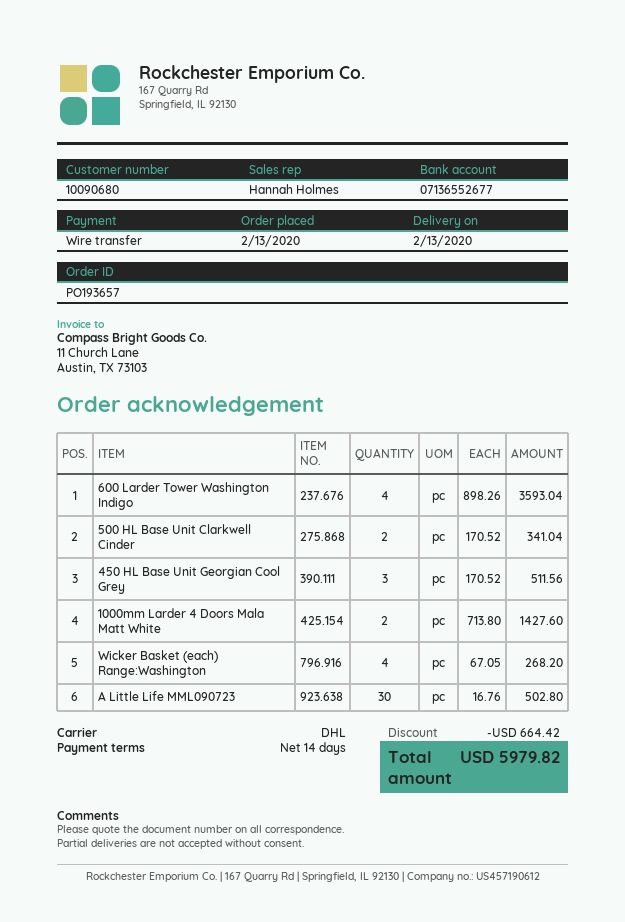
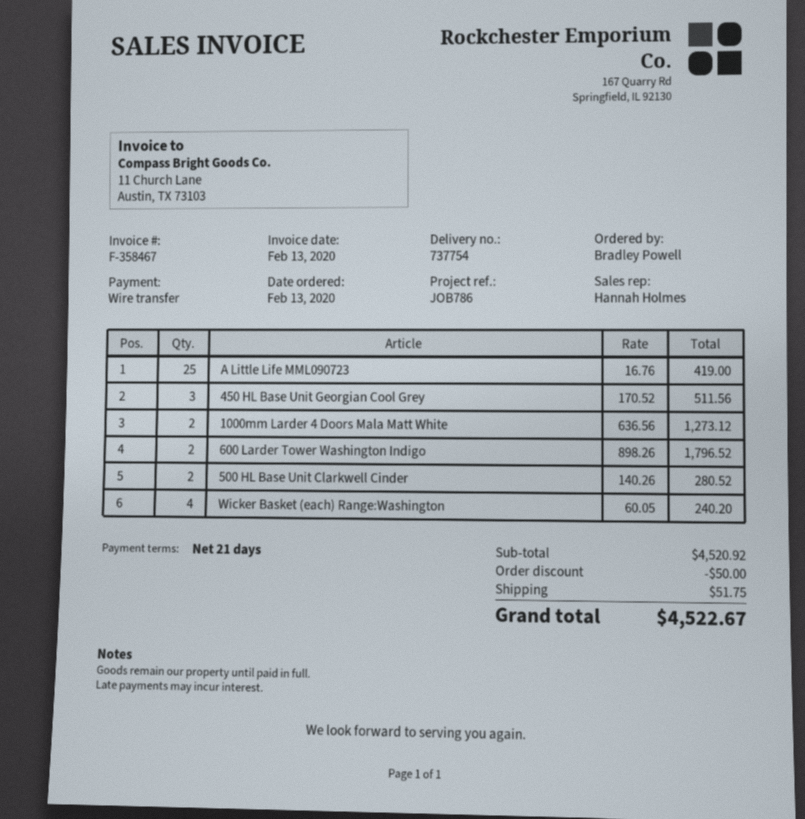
payment terms: 14 days -> 21 days
600 Larder Tower Washington Indigo: 4 x 898.26 = 3593.04 -> 2 x 898.26 = 1796.52
500 HL Base Unit Clarkwell Cinder: 2 x 170.52 = 341.04 -> 2 x 140.26 = 280.52
1000mm Larder 4 Doors Mala Matt White: 2 x 713.80 = 1427.60 -> 2 x 636.56 = 1273.12
Wicker Basket (each) Range:Washington: 4 x 67.05 = 268.20 -> 4 x 60.05 = 240.20
A Little Life MML090723: 30 x 16.76 = 502.80 -> 25 x 16.76 = 419.00
discount: 664.42 -> 50.00
shipping: none -> 51.75
total: 5979.82 -> 4522.67

